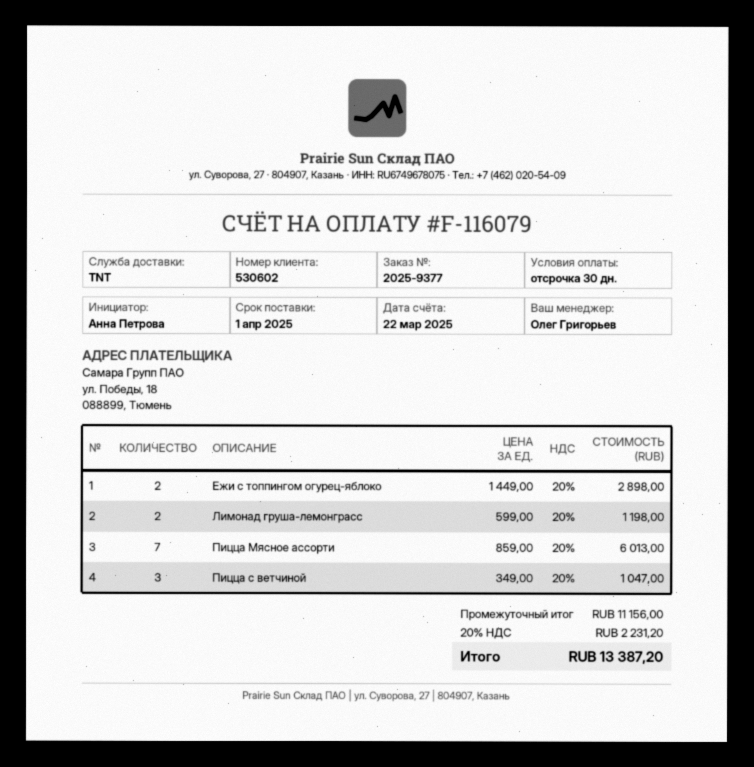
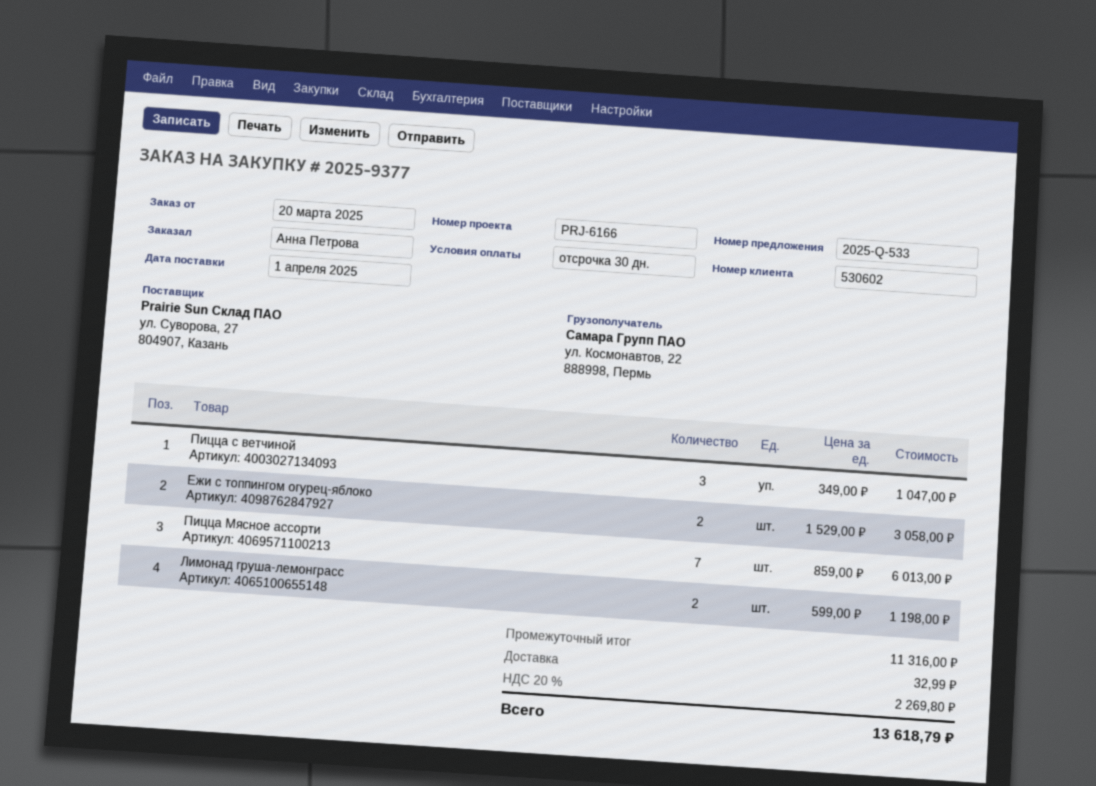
Ежи с топпингом огурец-яблоко: 2 x 1449.00 = 2898.00 -> 2 x 1529.00 = 3058.00
subtotal: 11156.00 -> 11316.00
shipping: none -> 32.99
tax: 20% = 2231.20 -> 20% = 2269.80
total: 13387.20 -> 13618.79

